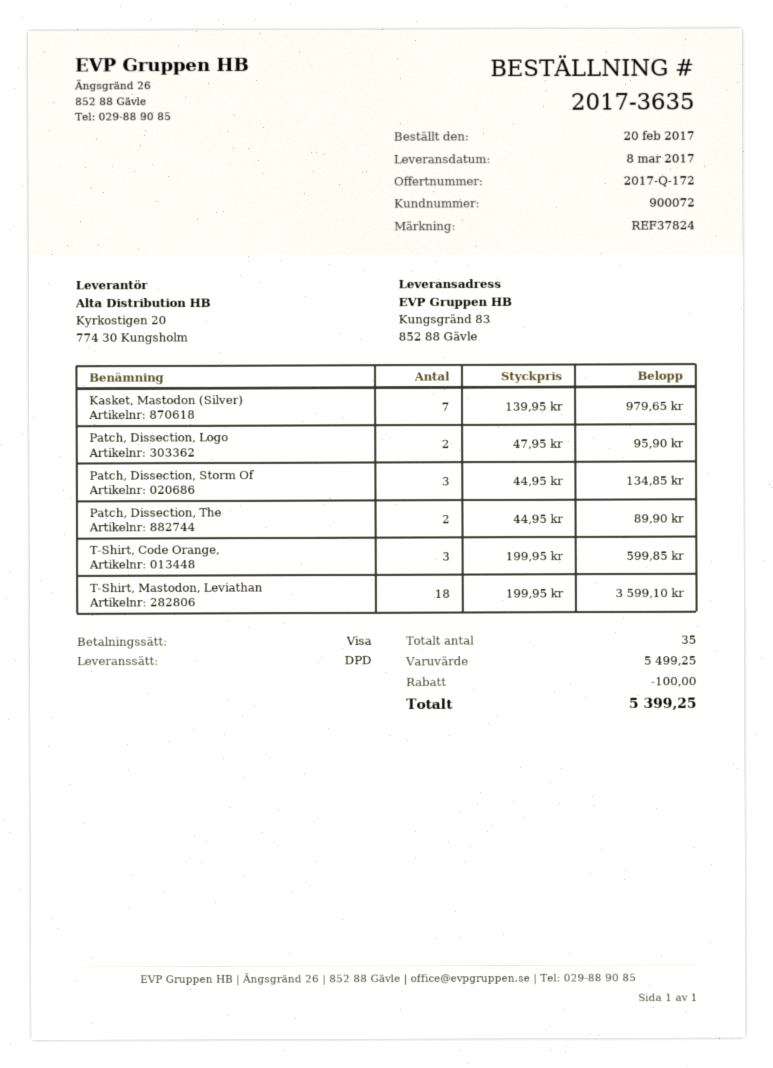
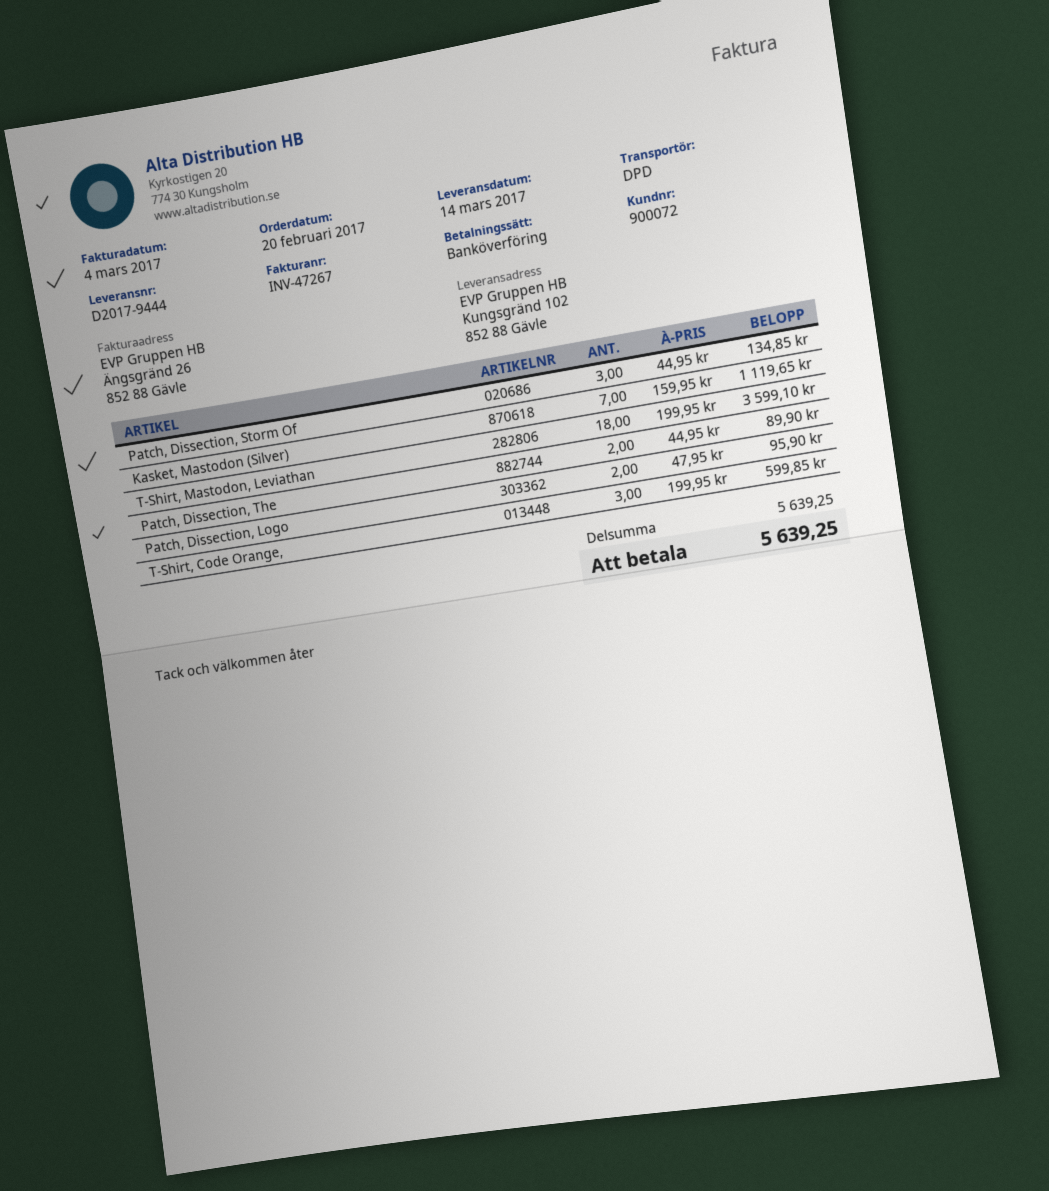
delivery date: 2017-03-08 -> 2017-03-14
payment method: Visa -> bank transfer
ship to: Kungsgränd 83, 852 88 Gävle -> Kungsgränd 102, 852 88 Gävle
Kasket, Mastodon (Silver): 7 x 139.95 = 979.65 -> 7 x 159.95 = 1119.65
subtotal: 5499.25 -> 5639.25
discount: 100.00 -> none
total: 5399.25 -> 5639.25

